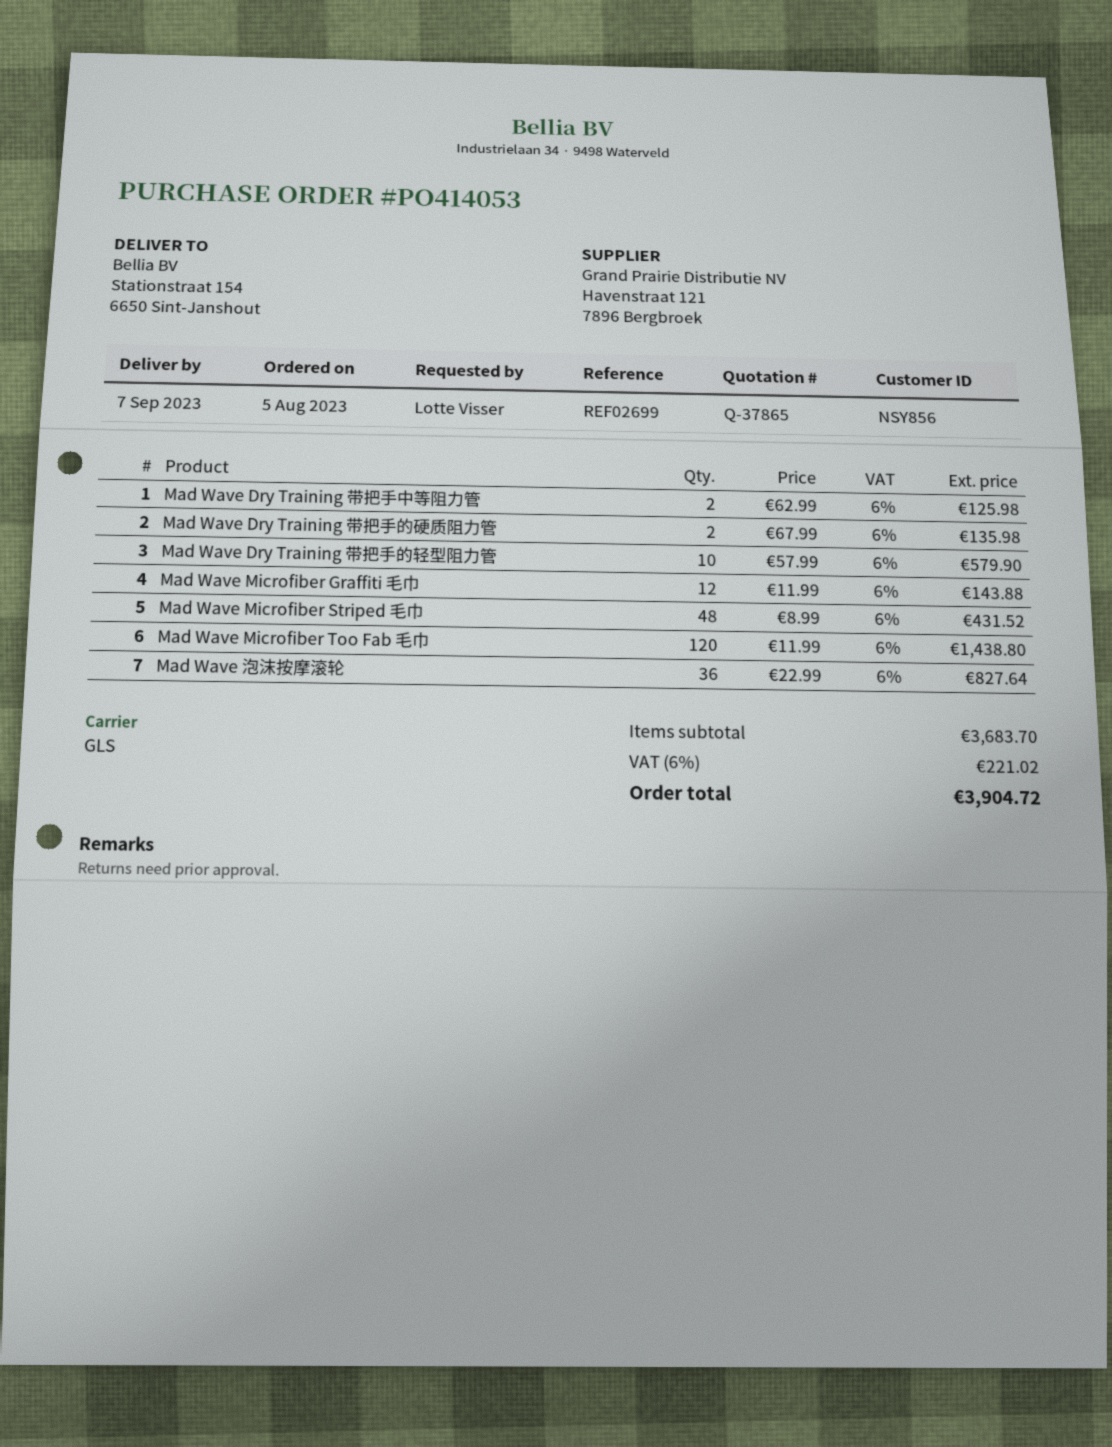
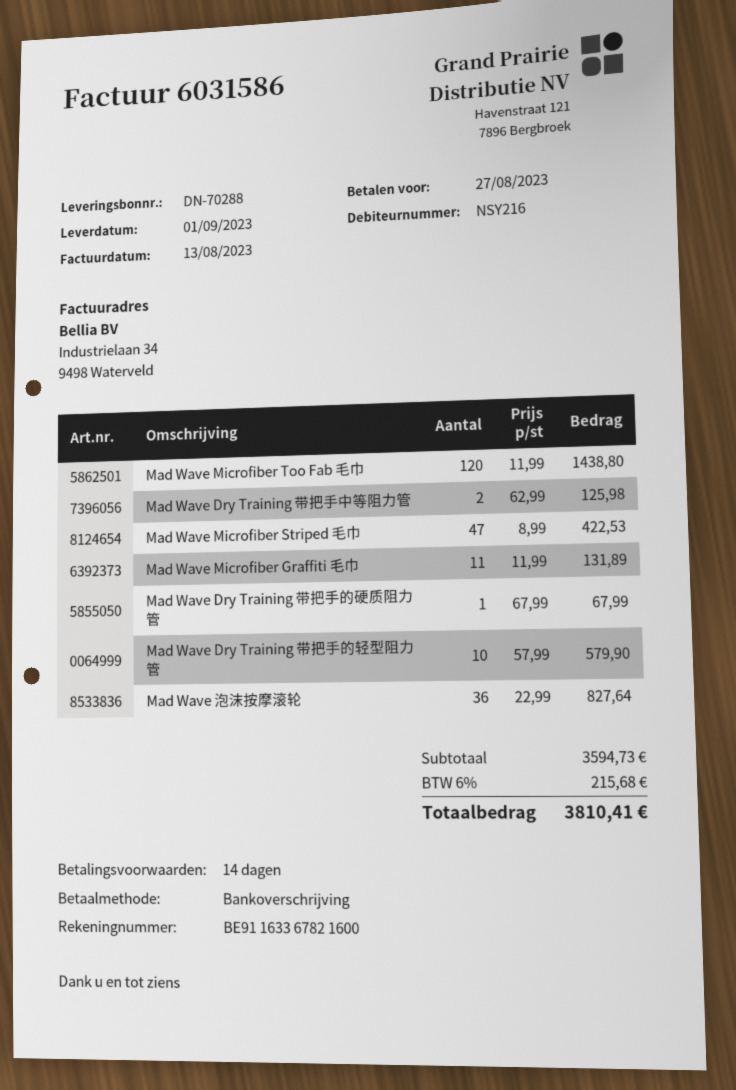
delivery date: 2023-09-07 -> 2023-09-01
customer number: NSY856 -> NSY216
Mad Wave Dry Training 带把手的硬质阻力管: 2 x 67.99 = 135.98 -> 1 x 67.99 = 67.99
Mad Wave Microfiber Graffiti 毛巾: 12 x 11.99 = 143.88 -> 11 x 11.99 = 131.89
Mad Wave Microfiber Striped 毛巾: 48 x 8.99 = 431.52 -> 47 x 8.99 = 422.53
subtotal: 3683.70 -> 3594.73
tax: 6% = 221.02 -> 6% = 215.68
total: 3904.72 -> 3810.41

